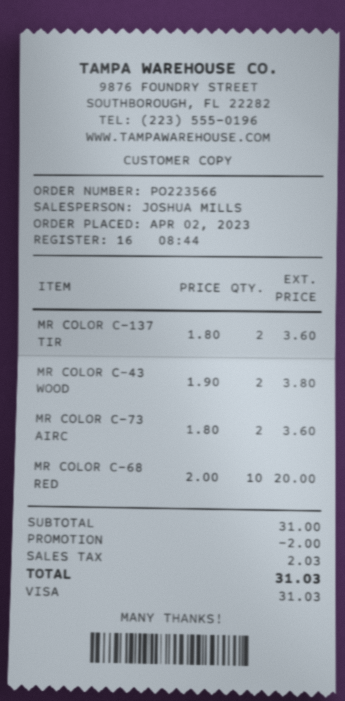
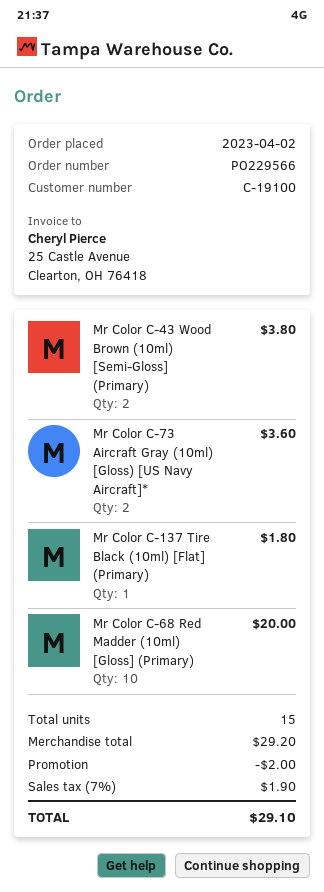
order number: PO223566 -> PO229566
MR COLOR C-137 TIR: 2 for 3.60 -> 1 for 1.80
subtotal: 31.00 -> 29.20
tax: 2.03 -> 1.90
total: 31.03 -> 29.10

